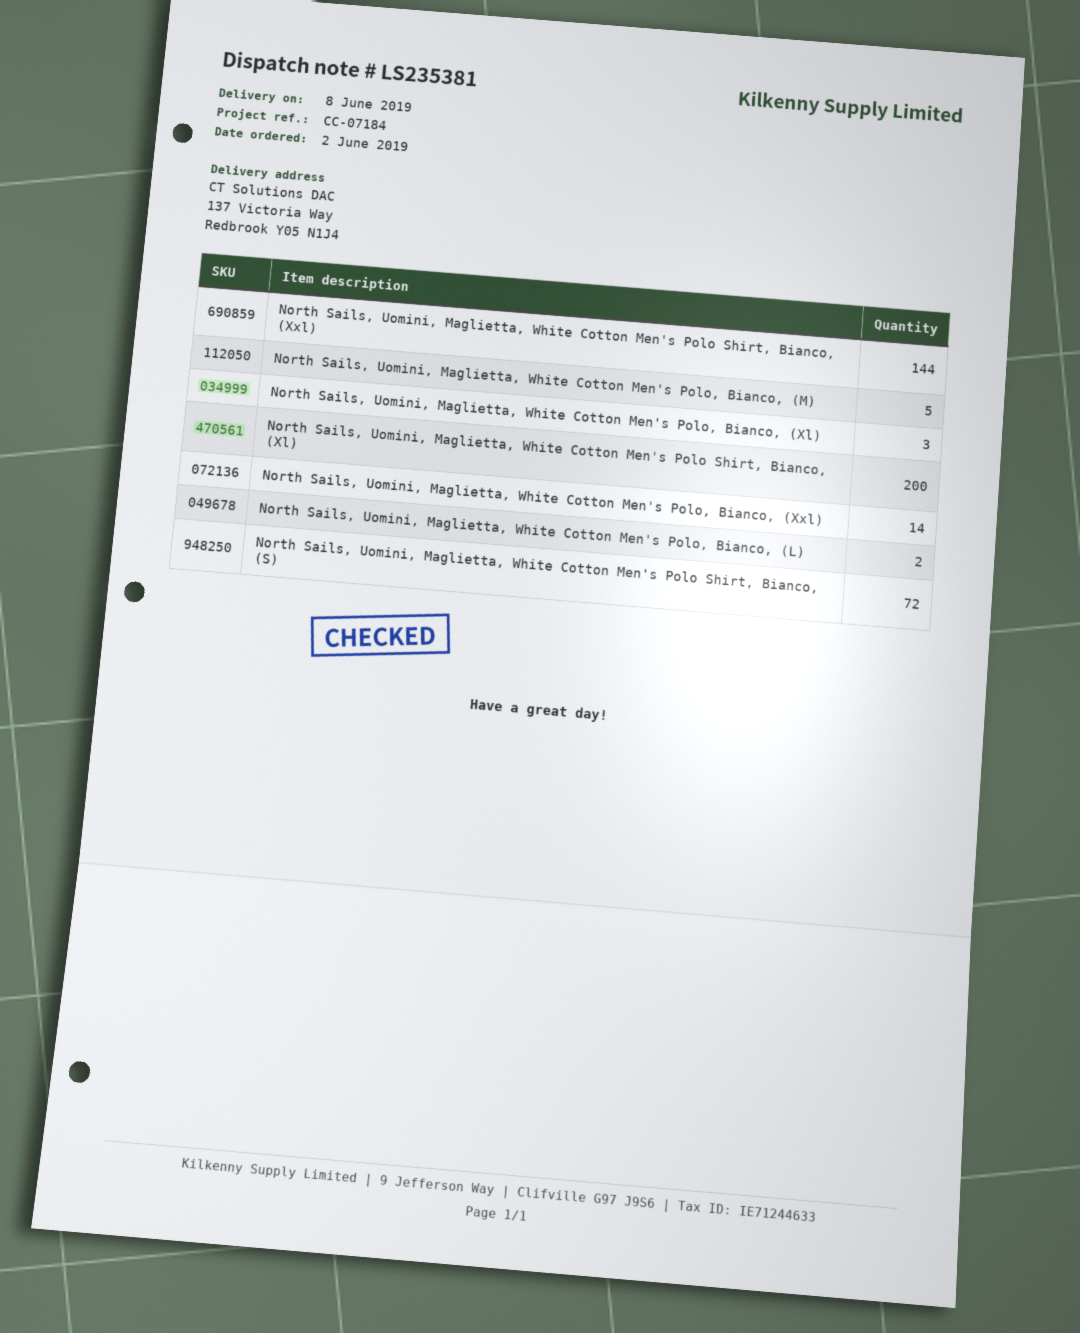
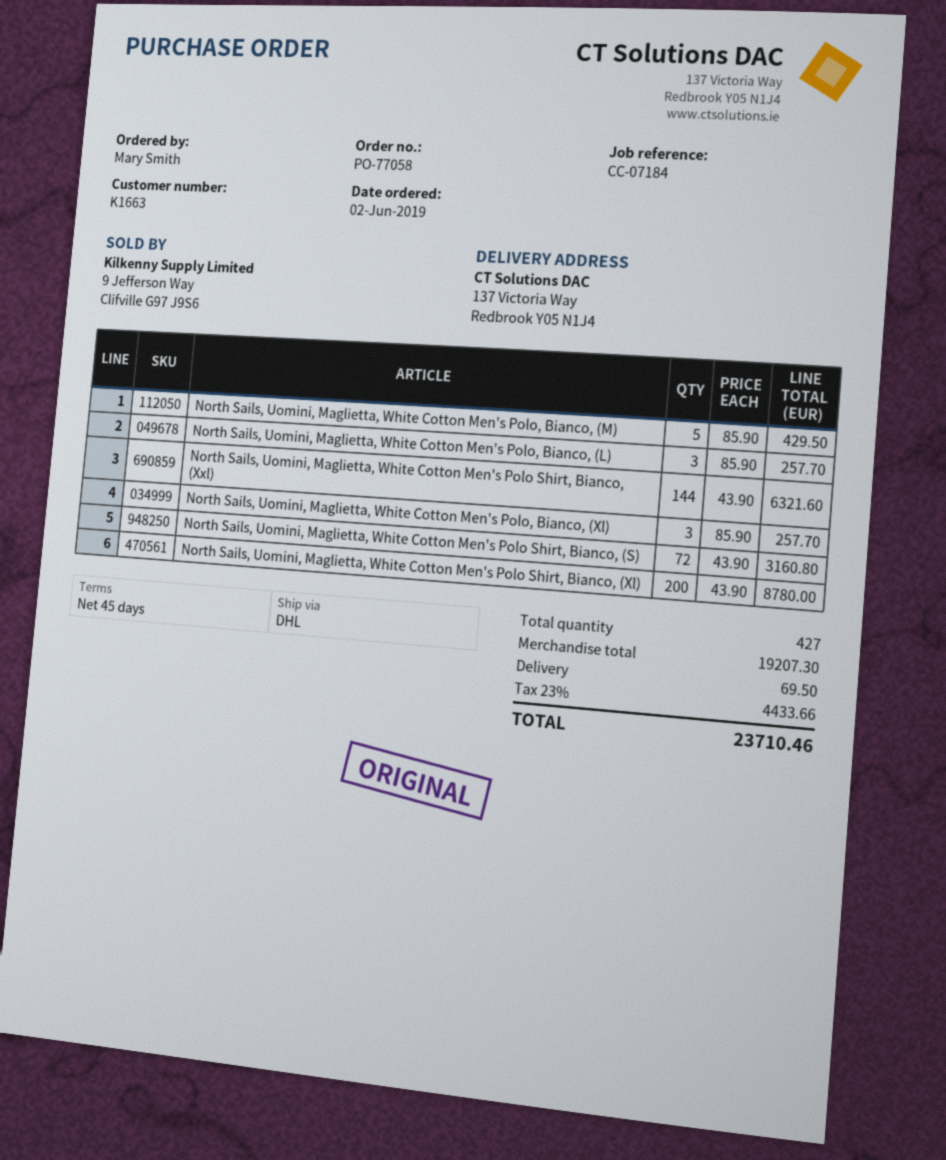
North Sails, Uomini, Maglietta, White Cotton Men's Polo, Bianco, (Xxl): 14 -> none
North Sails, Uomini, Maglietta, White Cotton Men's Polo, Bianco, (L): 2 -> 3

